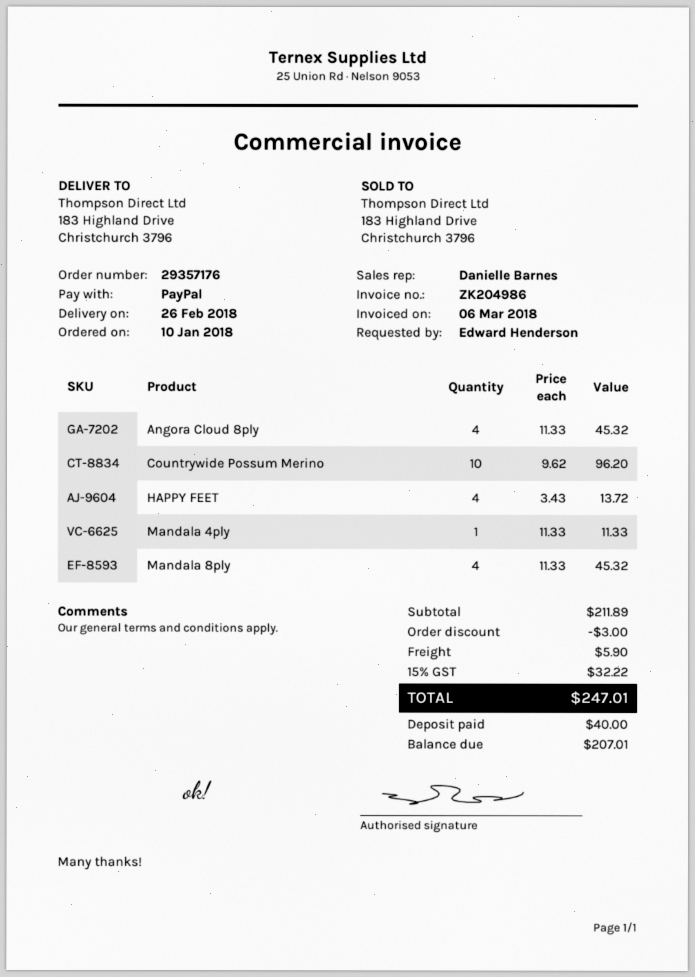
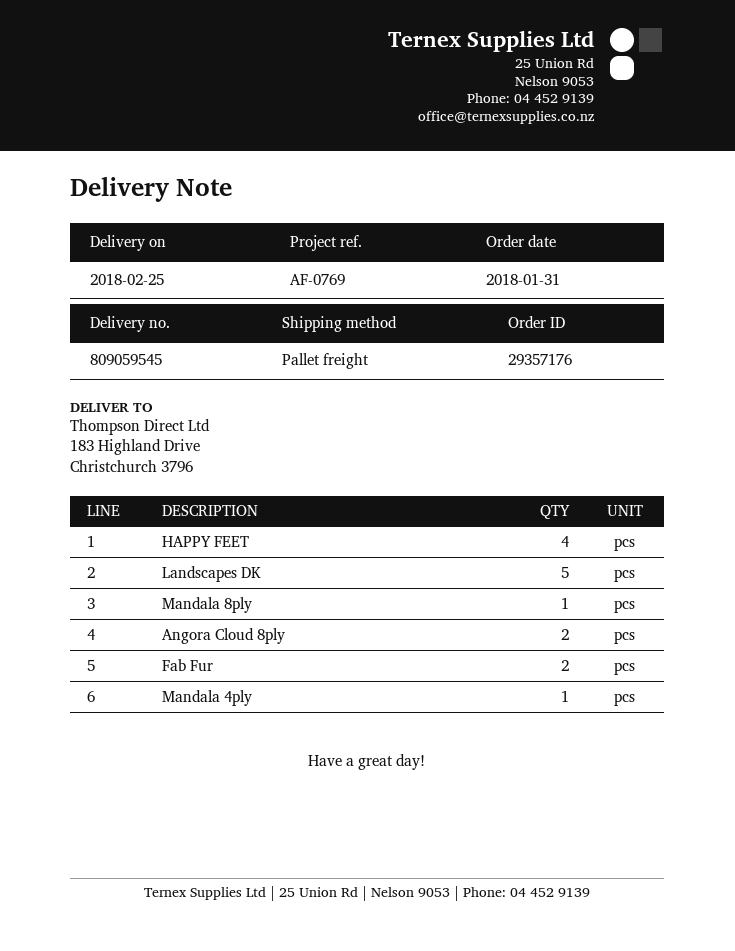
order date: 2018-01-10 -> 2018-01-31
delivery date: 2018-02-26 -> 2018-02-25
Angora Cloud 8ply: 4 -> 2
Countrywide Possum Merino: 10 -> none
Mandala 8ply: 4 -> 1
Landscapes DK: none -> 5
Fab Fur: none -> 2

